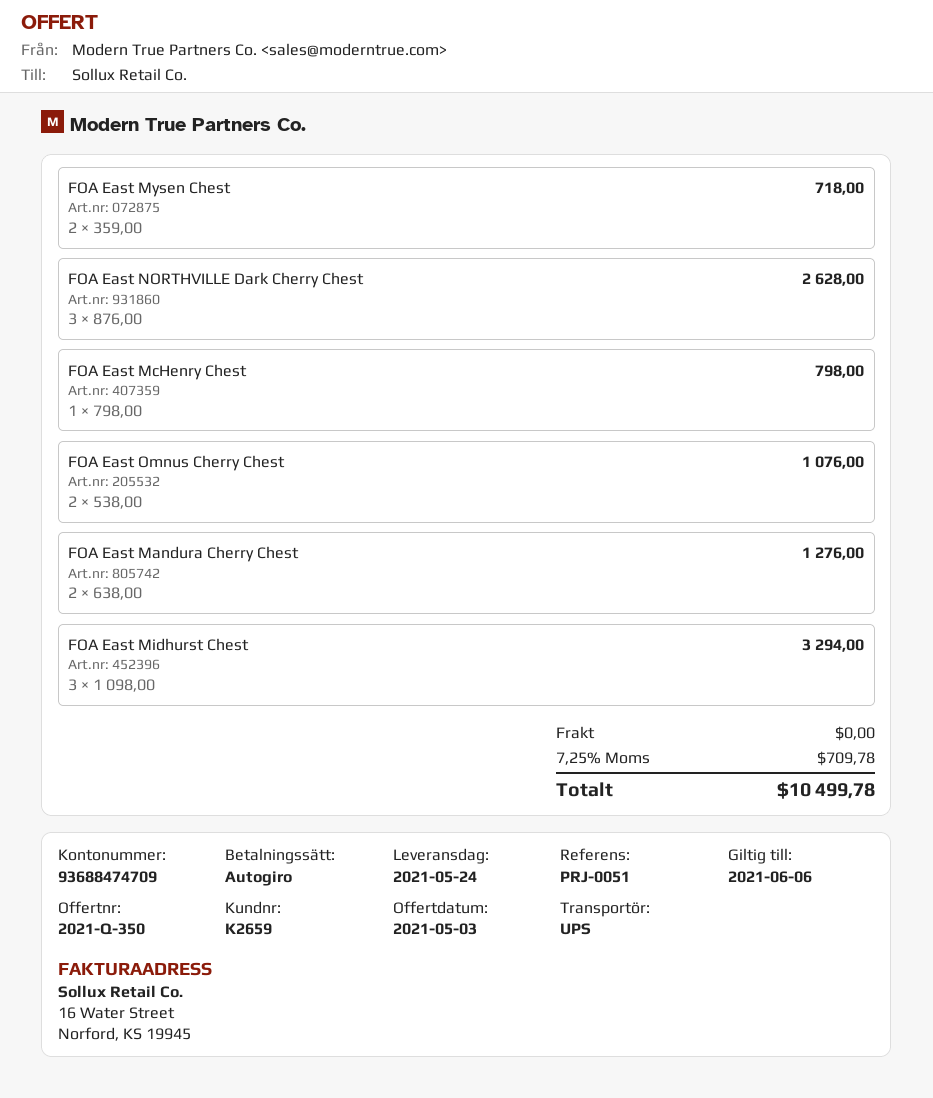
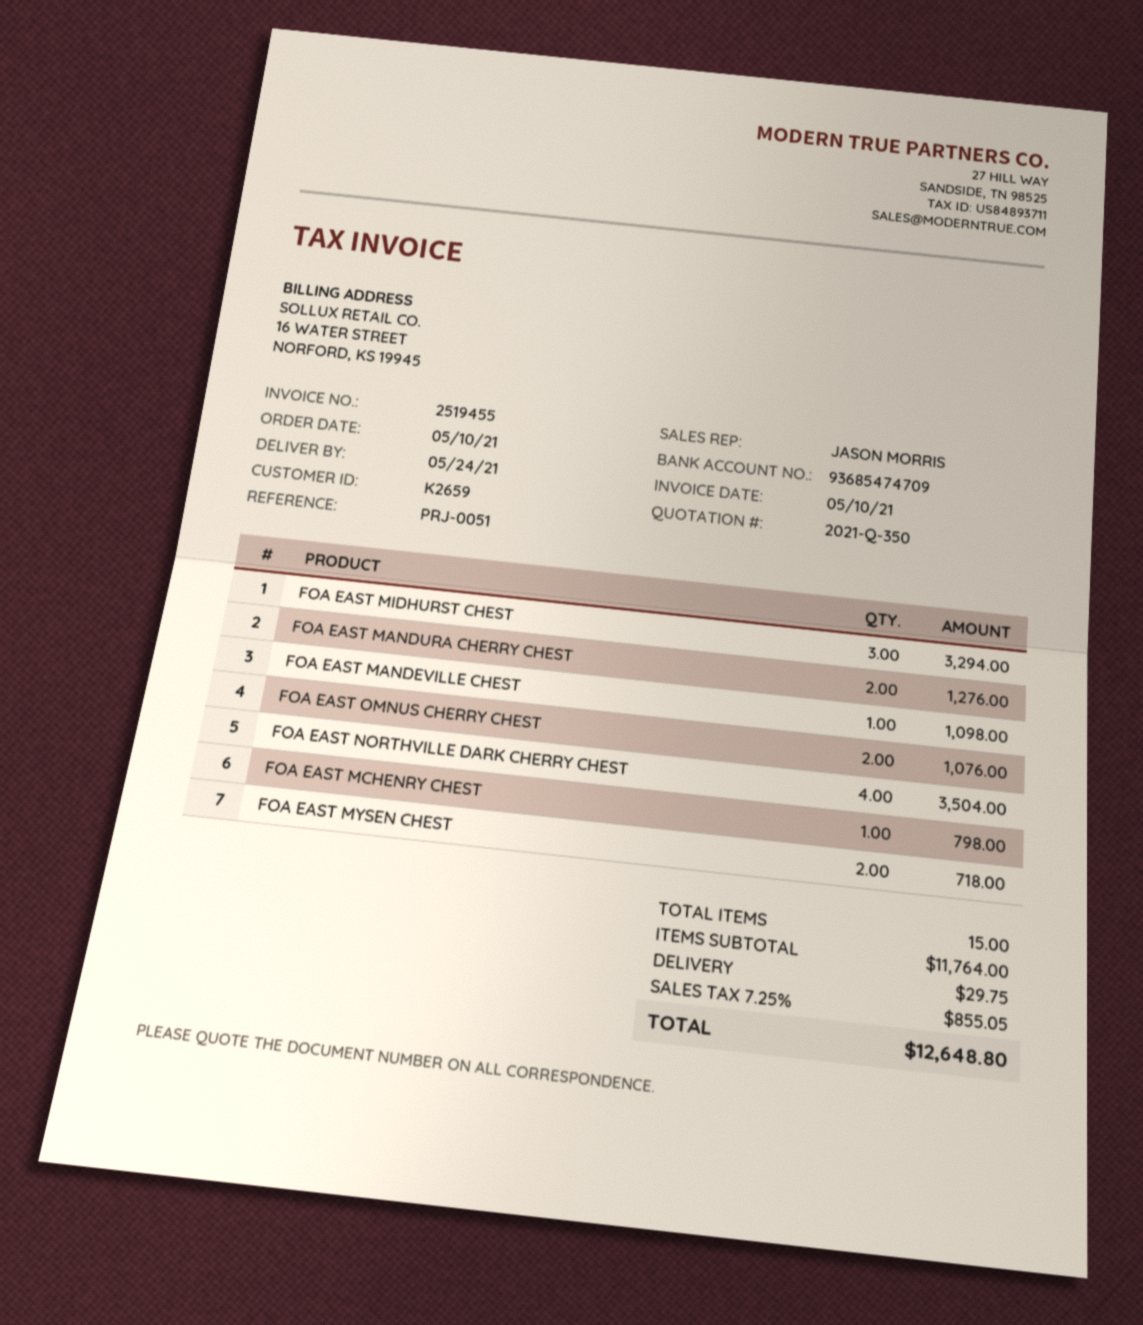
bank account: 93688474709 -> 93685474709
FOA East NORTHVILLE Dark Cherry Chest: 3 for 2628.00 -> 4 for 3504.00
FOA EAST MANDEVILLE CHEST: none -> 1 for 1098.00
shipping: 0.00 -> 29.75
tax: 7.25% = 709.78 -> 7.25% = 855.05
total: 10499.78 -> 12648.80

